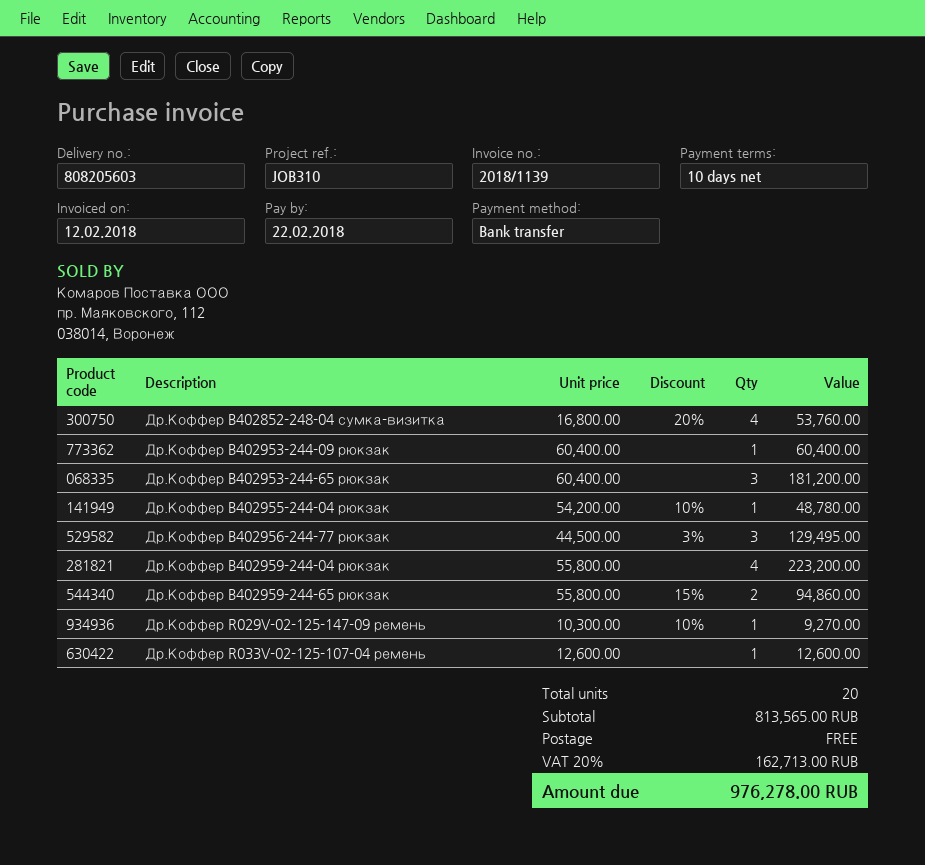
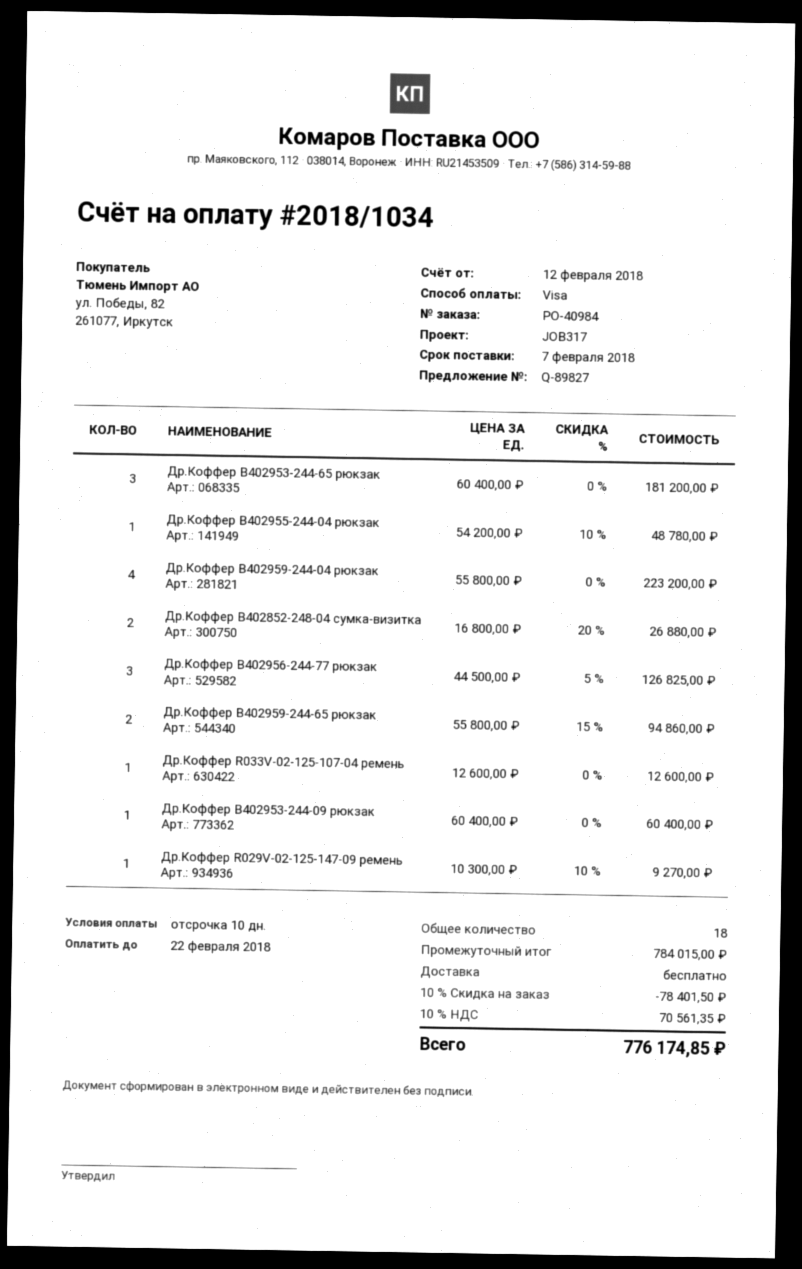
invoice number: 2018/1139 -> 2018/1034
reference: JOB310 -> JOB317
payment method: bank transfer -> Visa
Др.Коффер B402852-248-04 сумка-визитка: 4 x 16800.00 - 20% = 53760.00 -> 2 x 16800.00 - 20% = 26880.00
Др.Коффер B402956-244-77 рюкзак: 3 x 44500.00 - 3% = 129495.00 -> 3 x 44500.00 - 5% = 126825.00
total quantity: 20 -> 18
subtotal: 813565.00 -> 784015.00
discount: none -> 10% = 78401.50
tax: 20% = 162713.00 -> 10% = 70561.35
total: 976278.00 -> 776174.85

